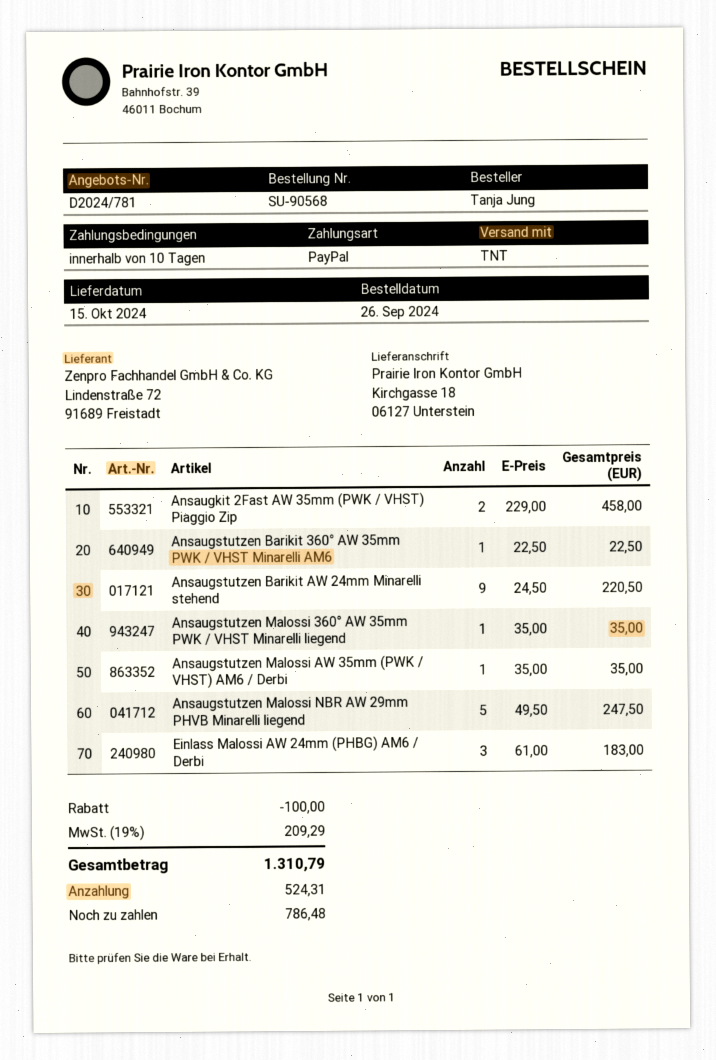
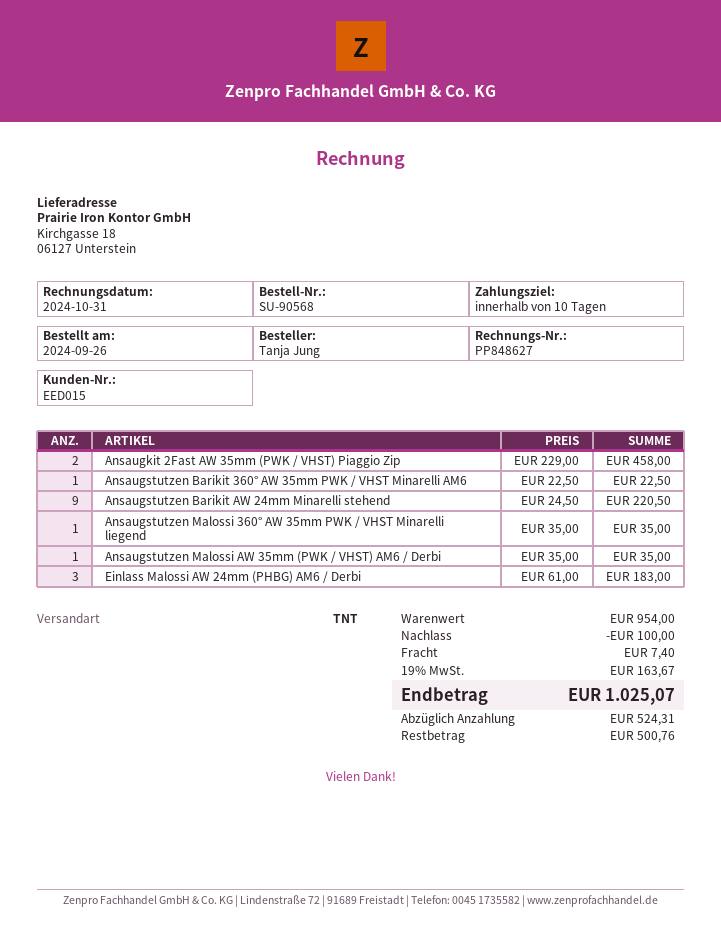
Ansaugstutzen Malossi NBR AW 29mm PHVB Minarelli liegend: 5 x 49.50 = 247.50 -> none
shipping: none -> 7.40
tax: 19% = 209.29 -> 19% = 163.67
total: 1310.79 -> 1025.07
balance: 786.48 -> 500.76

